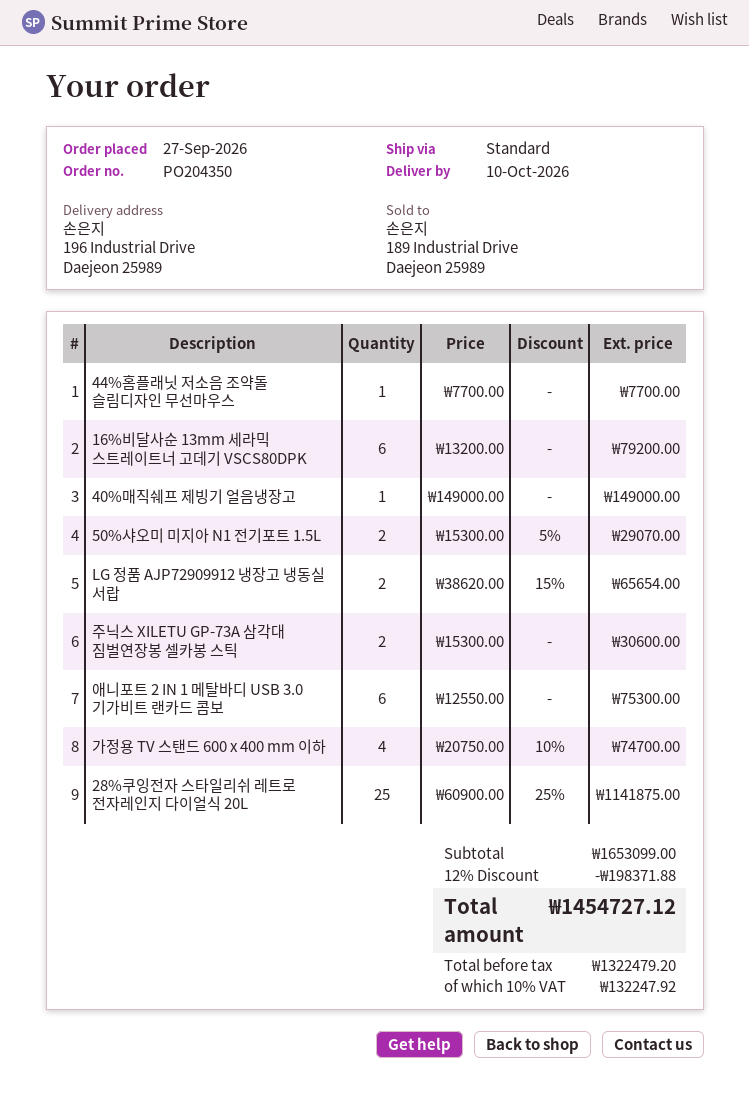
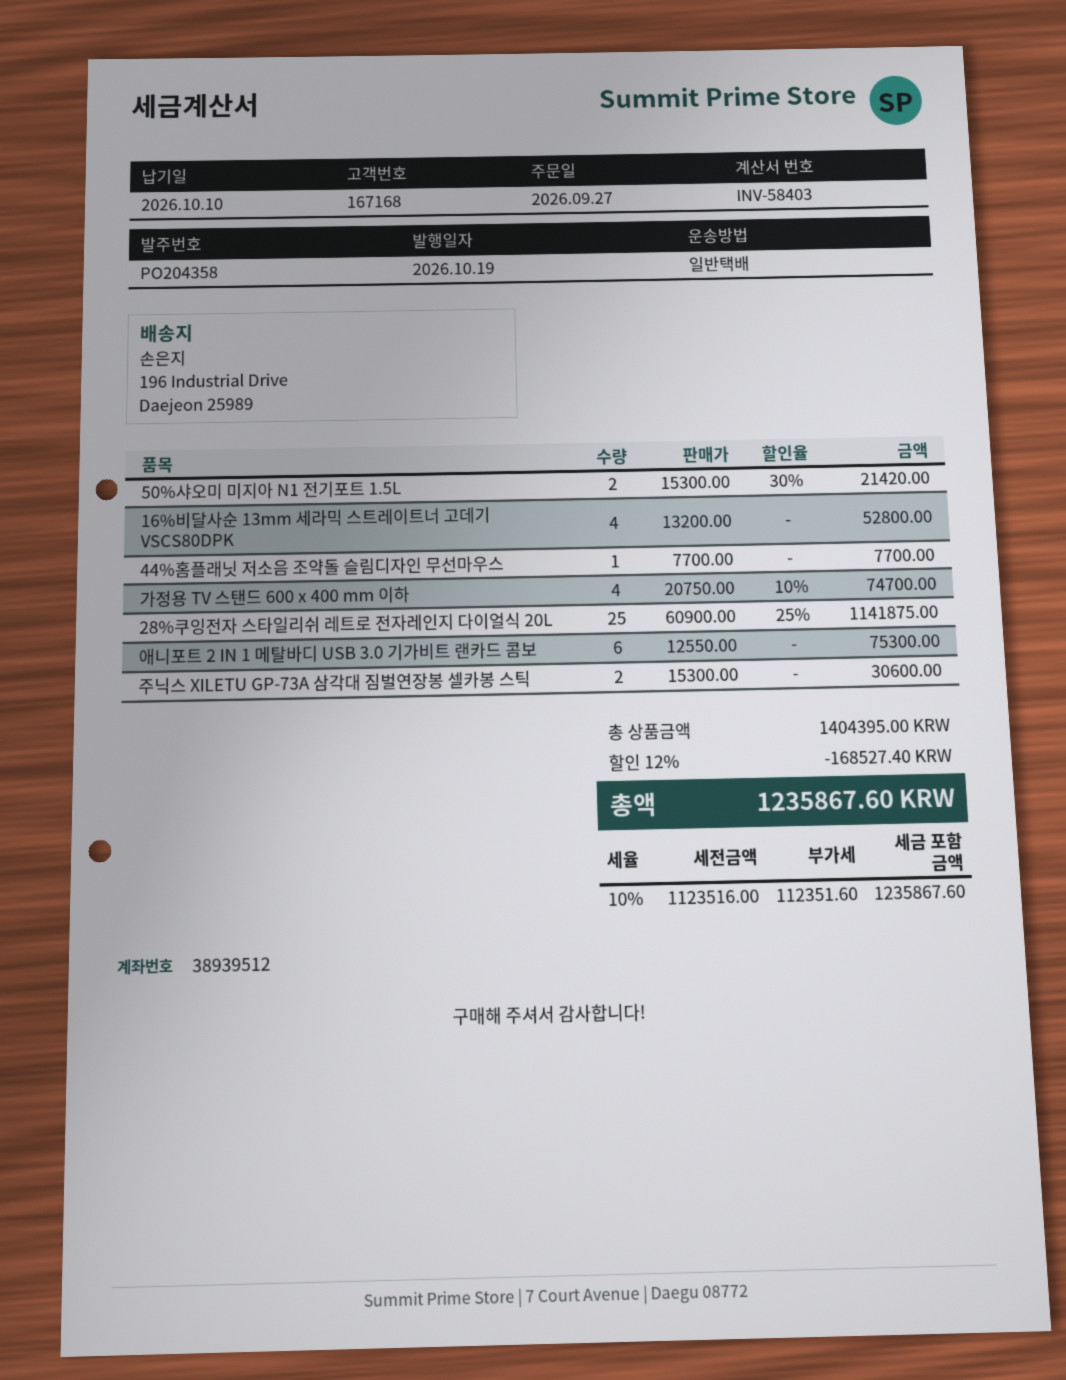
order number: PO204350 -> PO204358
16%비달사순 13mm 세라믹 스트레이트너 고데기 VSCS80DPK: 6 x 13200.00 = 79200.00 -> 4 x 13200.00 = 52800.00
40%매직쉐프 제빙기 얼음냉장고: 1 x 149000.00 = 149000.00 -> none
50%샤오미 미지아 N1 전기포트 1.5L: 2 x 15300.00 - 5% = 29070.00 -> 2 x 15300.00 - 30% = 21420.00
LG 정품 AJP72909912 냉장고 냉동실 서랍: 2 x 38620.00 - 15% = 65654.00 -> none
subtotal: 1653099.00 -> 1404395.00
discount: 12% = 198371.88 -> 12% = 168527.40
net: 1322479.20 -> 1123516.00
tax: 10% = 132247.92 -> 10% = 112351.60
total: 1454727.12 -> 1235867.60

